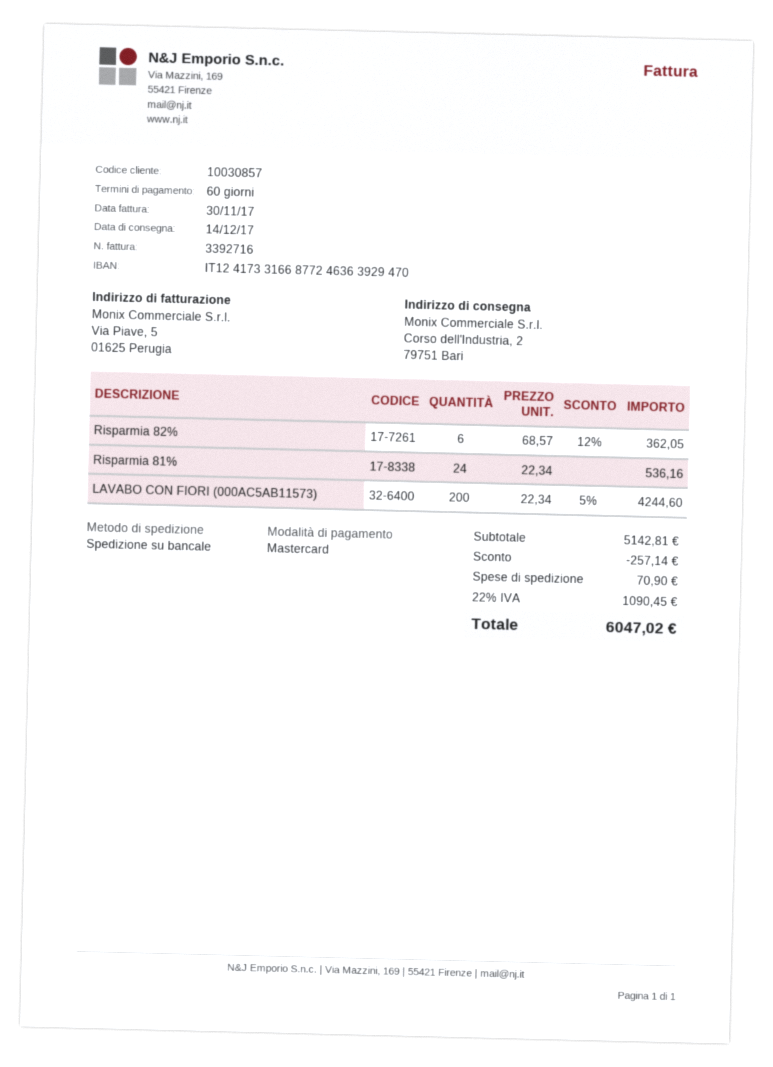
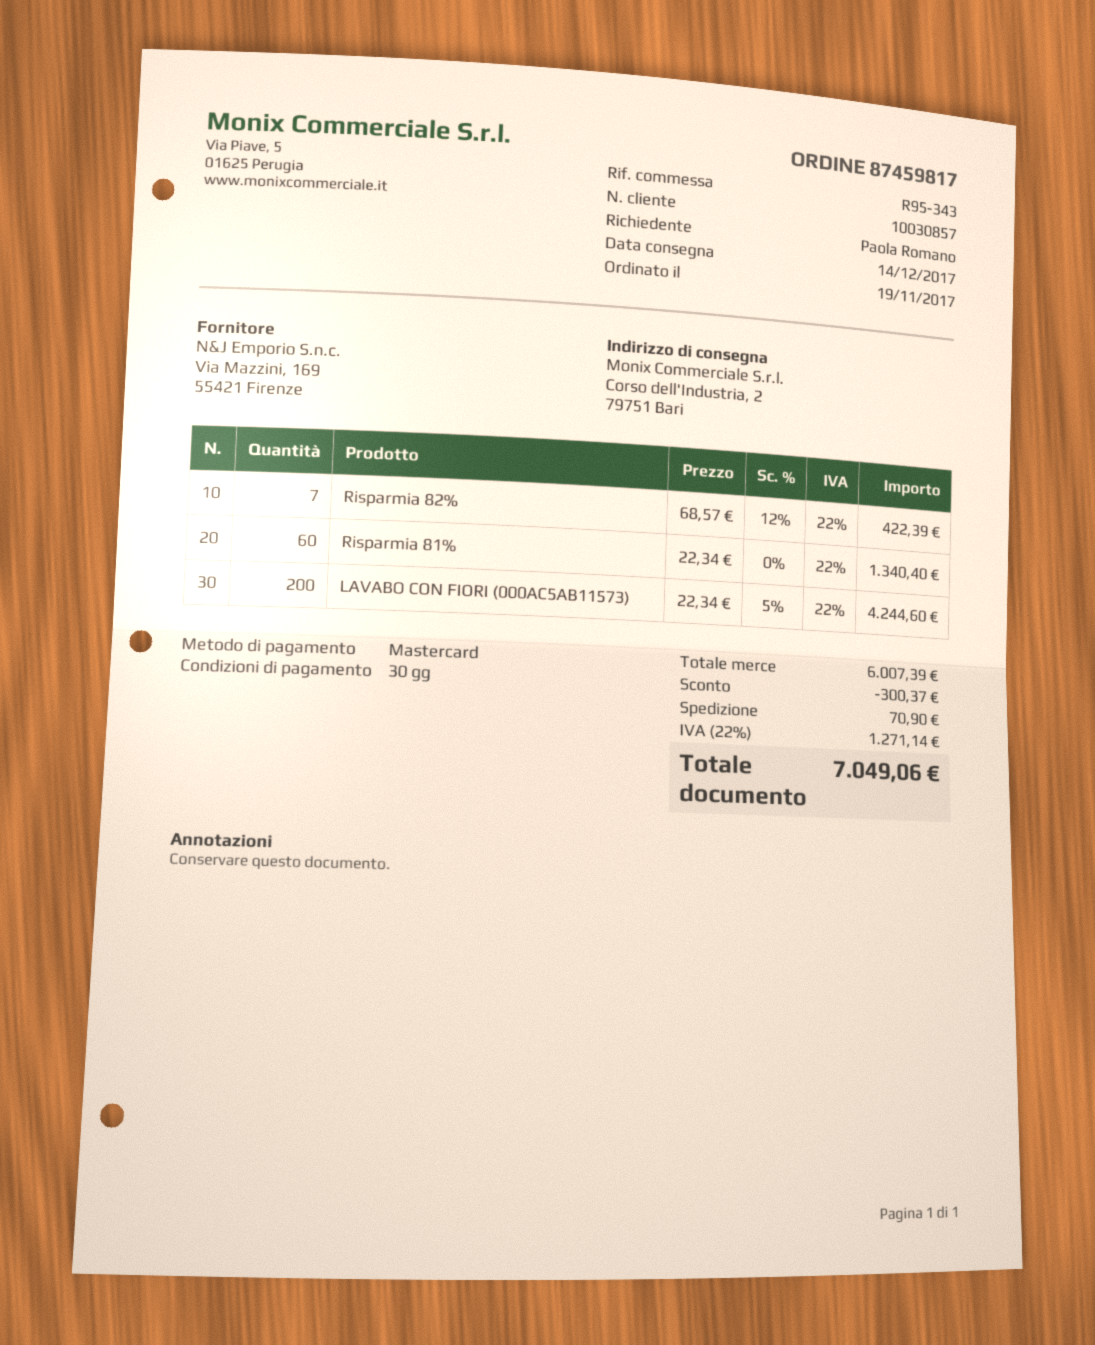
payment terms: 60 days -> 30 days
Risparmia 82%: 6 x 68.57 - 12% = 362.05 -> 7 x 68.57 - 12% = 422.39
Risparmia 81%: 24 x 22.34 = 536.16 -> 60 x 22.34 = 1340.40
subtotal: 5142.81 -> 6007.39
discount: 257.14 -> 300.37
tax: 22% = 1090.45 -> 22% = 1271.14
total: 6047.02 -> 7049.06

